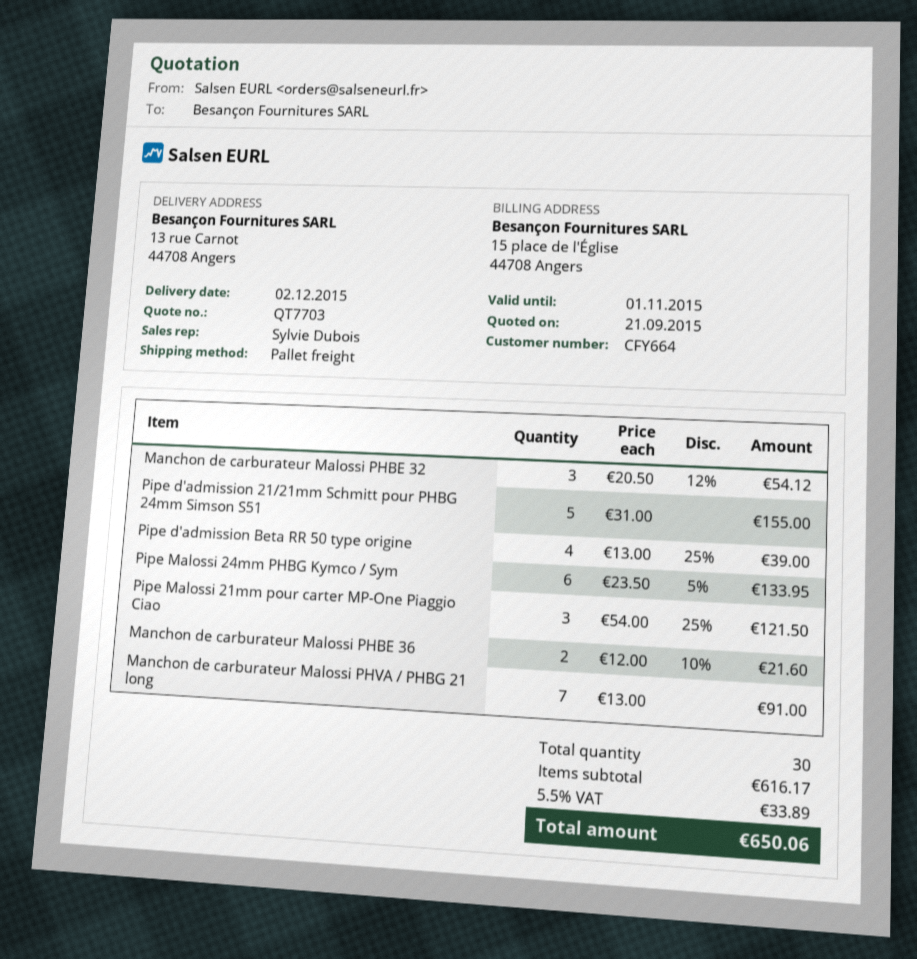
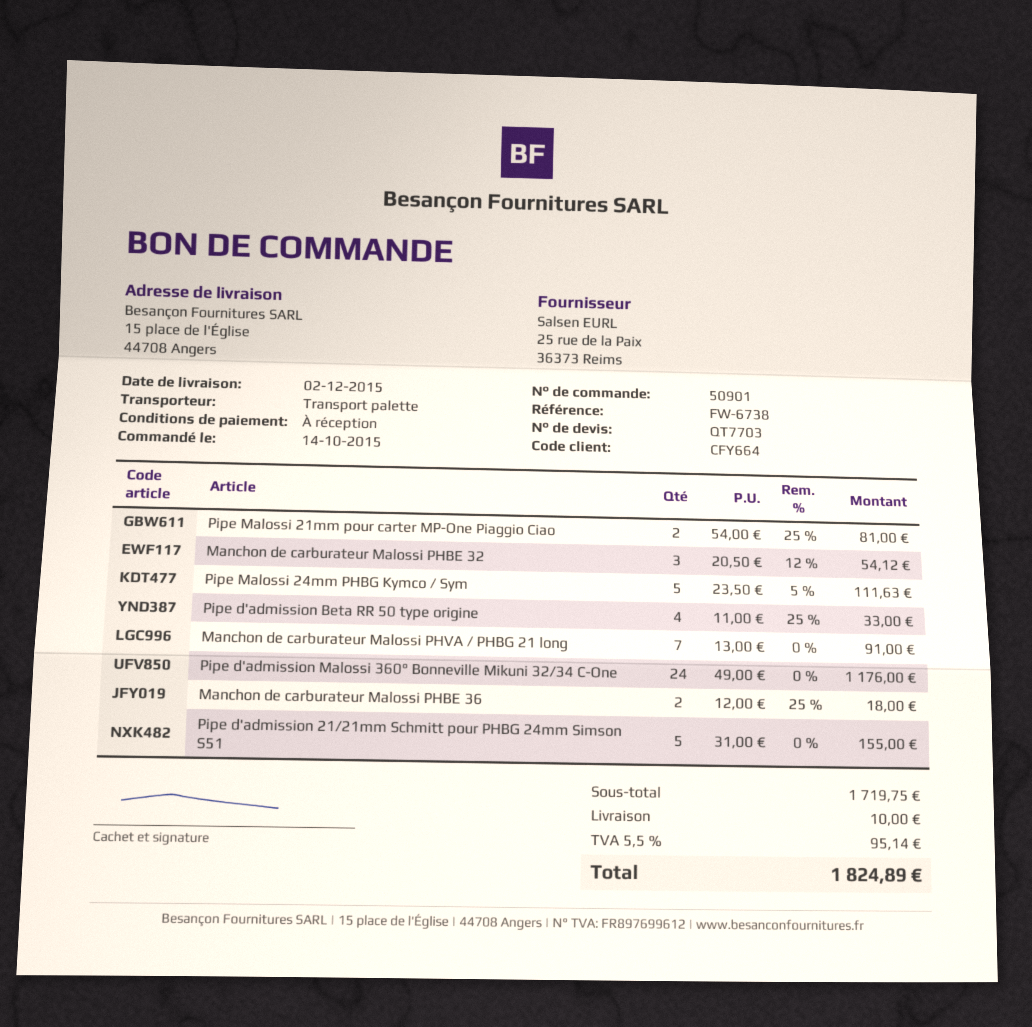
ship to: 13 rue Carnot, 44708 Angers -> 15 place de l'Église, 44708 Angers
Pipe d'admission Beta RR 50 type origine: 4 x 13.00 - 25% = 39.00 -> 4 x 11.00 - 25% = 33.00
Pipe Malossi 24mm PHBG Kymco / Sym: 6 x 23.50 - 5% = 133.95 -> 5 x 23.50 - 5% = 111.63
Pipe Malossi 21mm pour carter MP-One Piaggio Ciao: 3 x 54.00 - 25% = 121.50 -> 2 x 54.00 - 25% = 81.00
Manchon de carburateur Malossi PHBE 36: 2 x 12.00 - 10% = 21.60 -> 2 x 12.00 - 25% = 18.00
Pipe d'admission Malossi 360° Bonneville Mikuni 32/34 C-One: none -> 24 x 49.00 = 1176.00
subtotal: 616.17 -> 1719.75
shipping: none -> 10.00
tax: 5.5% = 33.89 -> 5.5% = 95.14
total: 650.06 -> 1824.89

